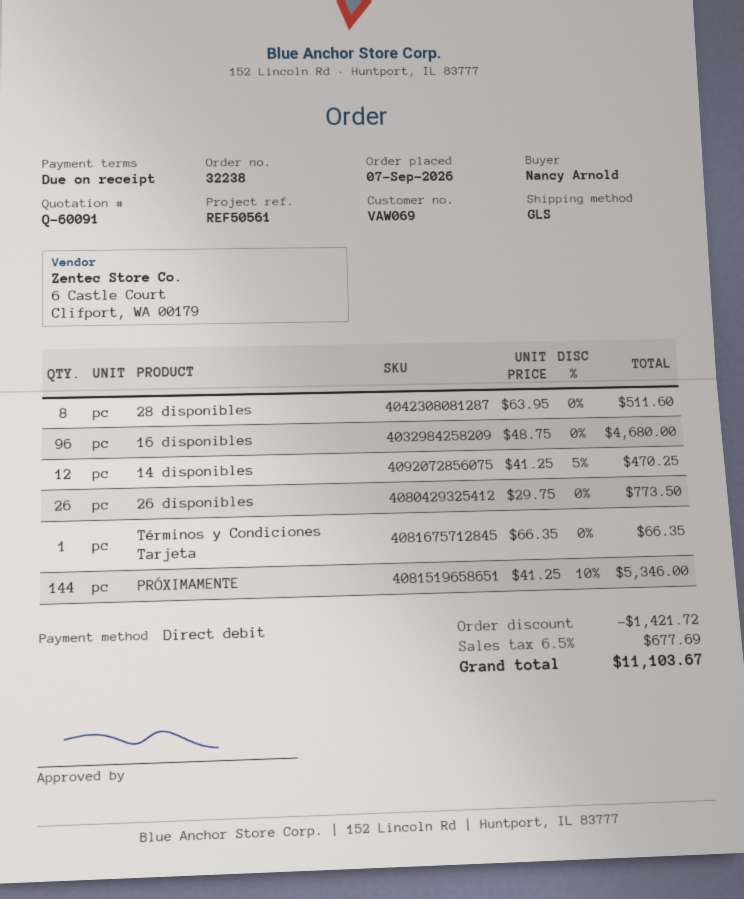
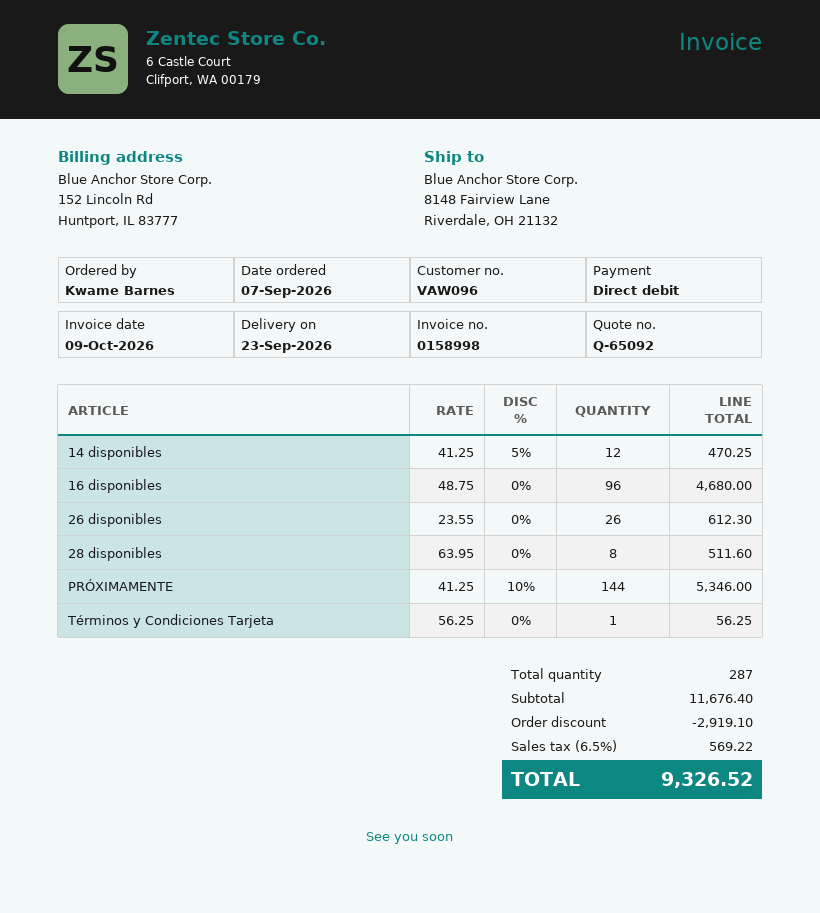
quote number: Q-60091 -> Q-65092
customer number: VAW069 -> VAW096
ordered by: Nancy Arnold -> Kwame Barnes
26 disponibles: 26 x 29.75 = 773.50 -> 26 x 23.55 = 612.30
Términos y Condiciones Tarjeta: 1 x 66.35 = 66.35 -> 1 x 56.25 = 56.25
discount: 1421.72 -> 2919.10
tax: 6.5% = 677.69 -> 6.5% = 569.22
total: 11103.67 -> 9326.52

